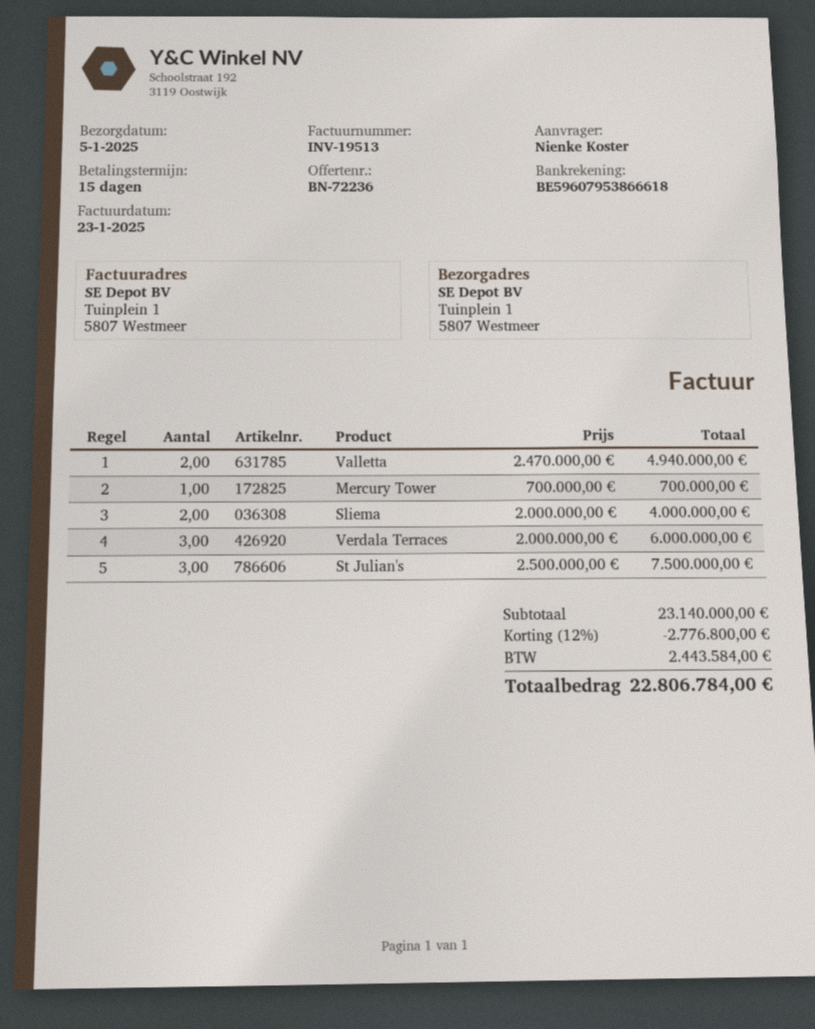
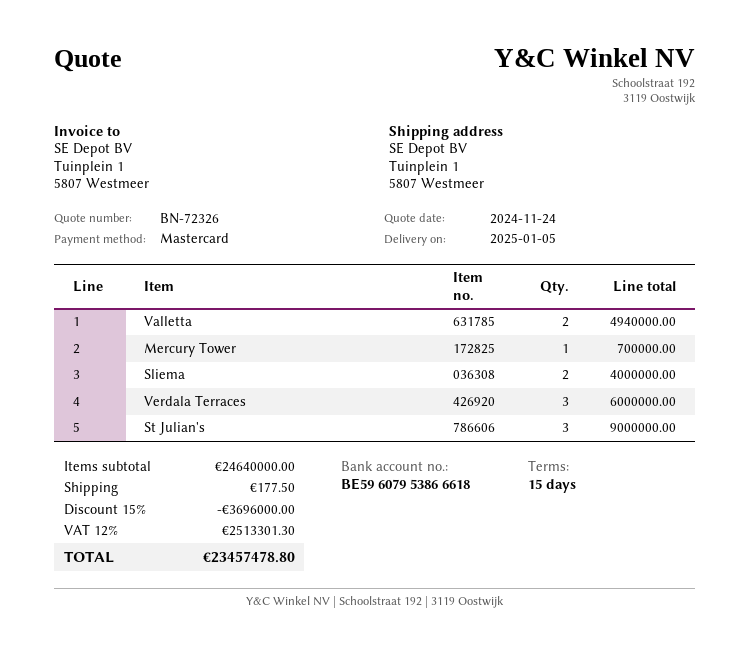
quote number: BN-72236 -> BN-72326
St Julian's: 3 for 7500000.00 -> 3 for 9000000.00
subtotal: 23140000.00 -> 24640000.00
discount: 12% = 2776800.00 -> 15% = 3696000.00
shipping: none -> 177.50
tax: 2443584.00 -> 2513301.30
total: 22806784.00 -> 23457478.80

